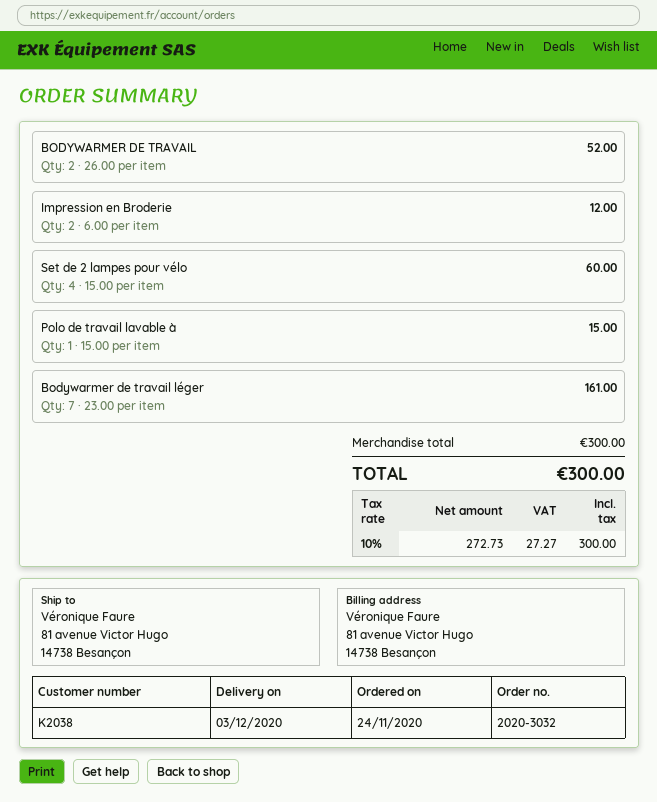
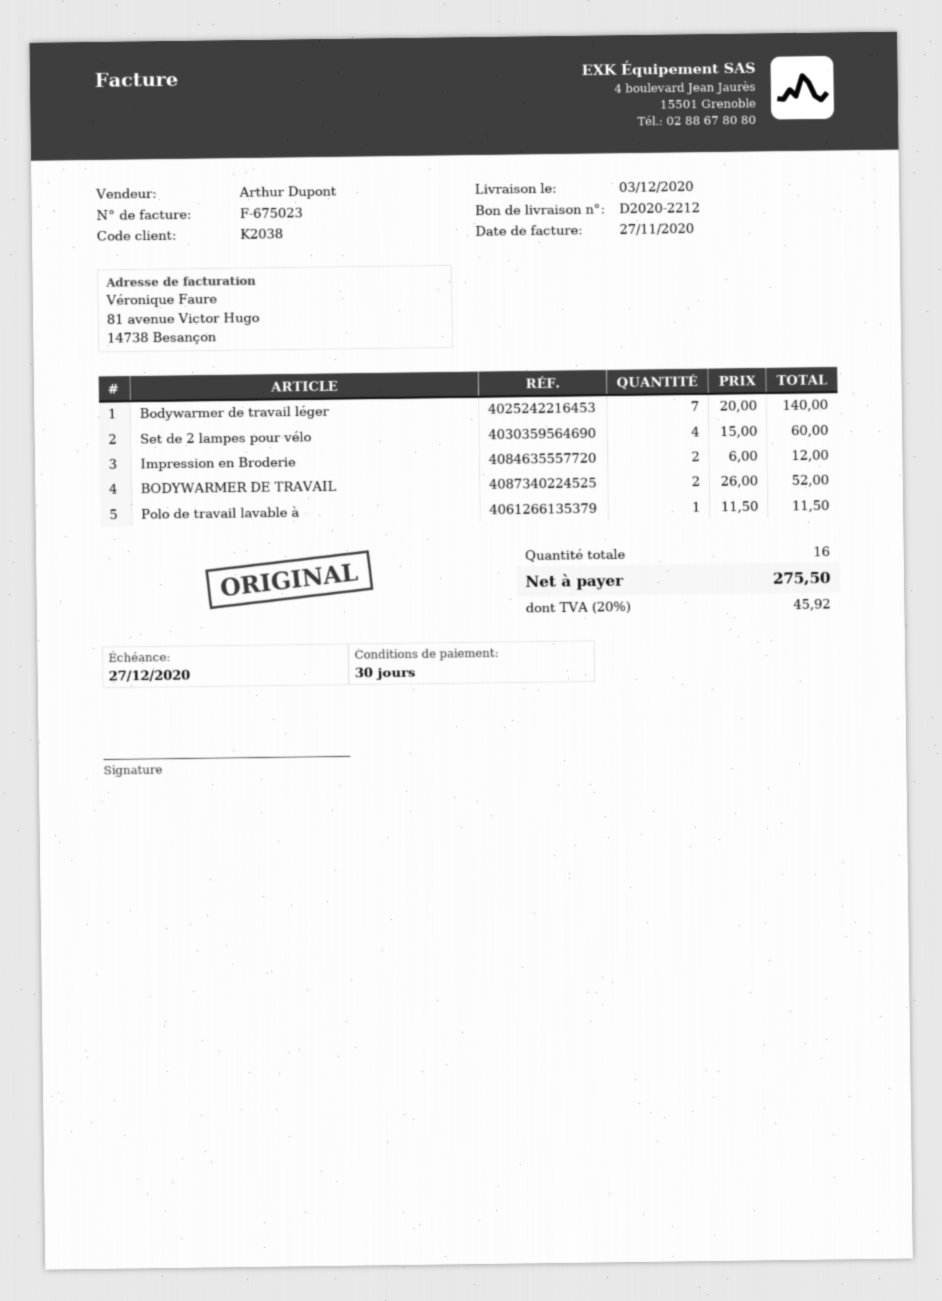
Polo de travail lavable à: 1 x 15.00 = 15.00 -> 1 x 11.50 = 11.50
Bodywarmer de travail léger: 7 x 23.00 = 161.00 -> 7 x 20.00 = 140.00
tax: 10% = 27.27 -> 20% = 45.92
total: 300.00 -> 275.50

